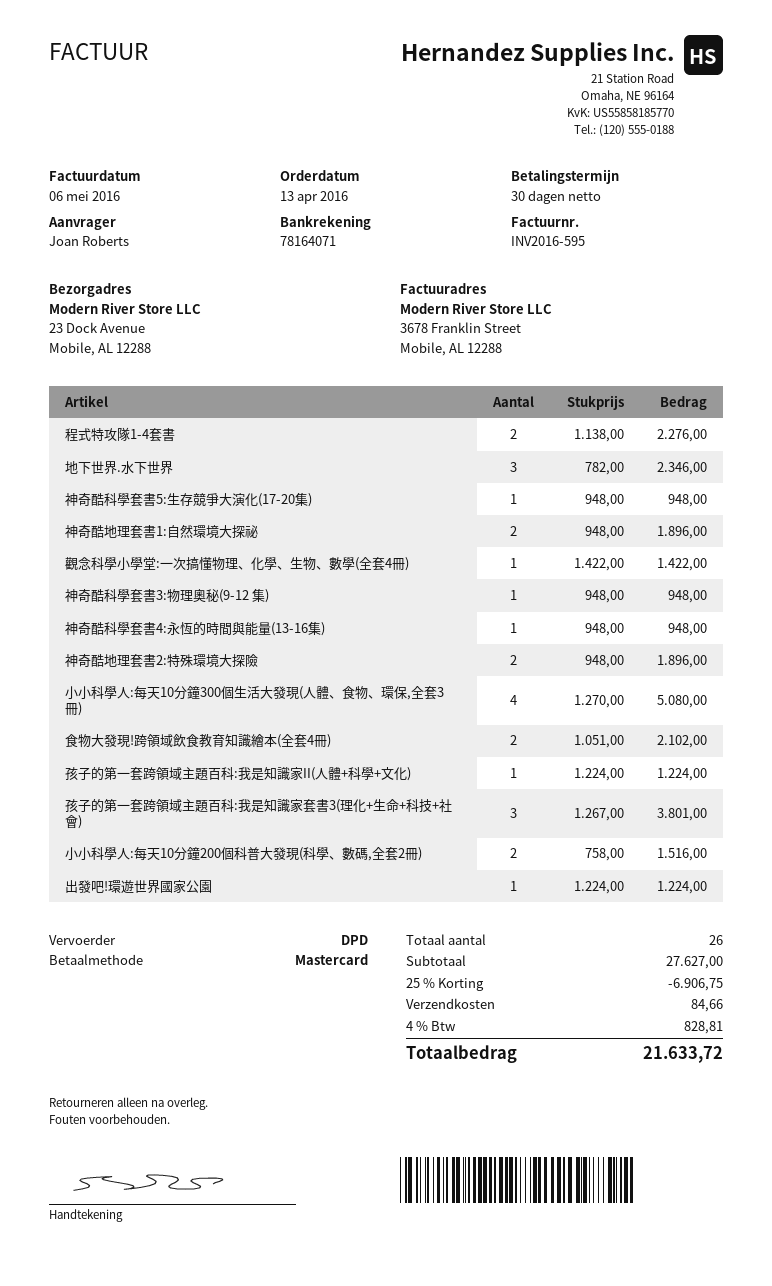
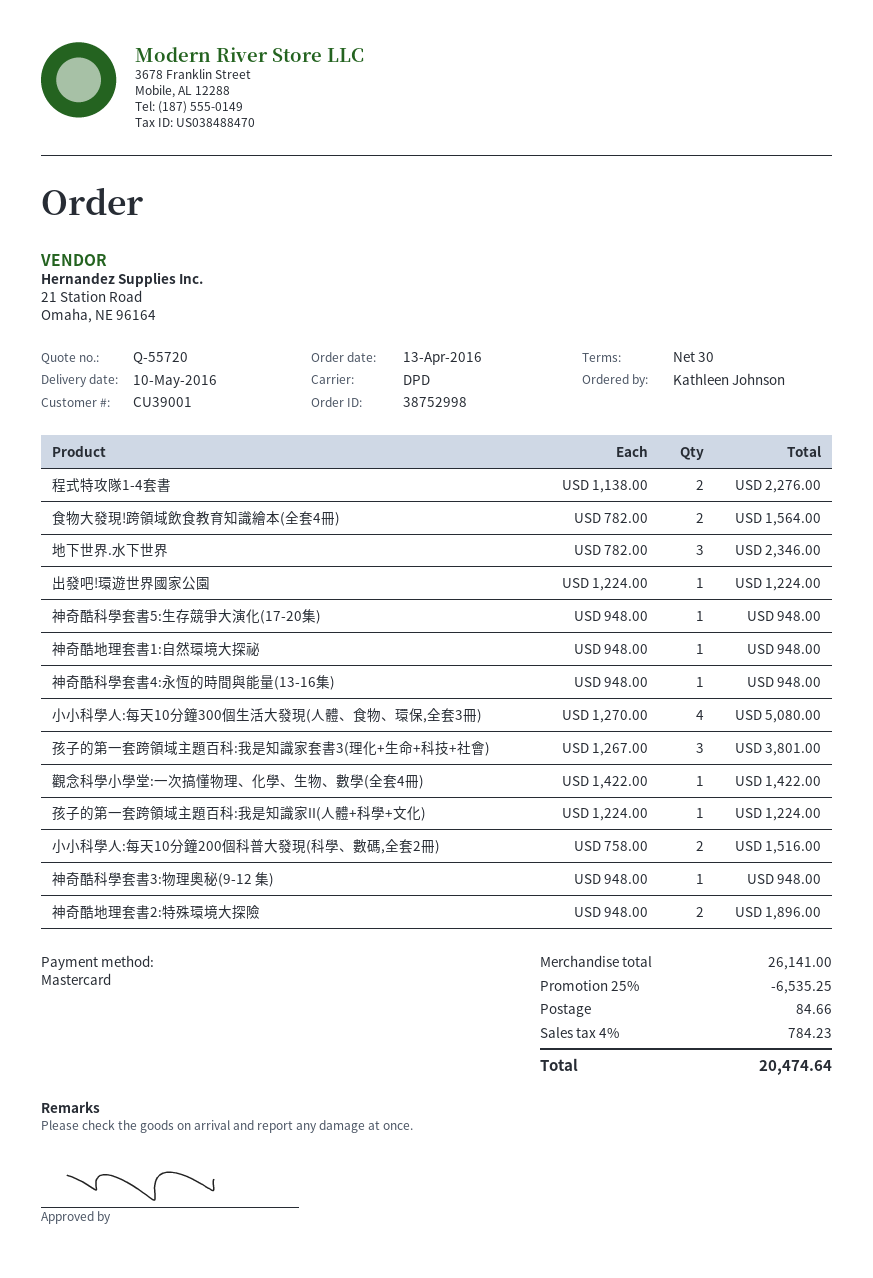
ordered by: Joan Roberts -> Kathleen Johnson
神奇酷地理套書1:自然環境大探祕: 2 x 948.00 = 1896.00 -> 1 x 948.00 = 948.00
食物大發現!跨領域飲食教育知識繪本(全套4冊): 2 x 1051.00 = 2102.00 -> 2 x 782.00 = 1564.00
subtotal: 27627.00 -> 26141.00
discount: 25% = 6906.75 -> 25% = 6535.25
tax: 4% = 828.81 -> 4% = 784.23
total: 21633.72 -> 20474.64

